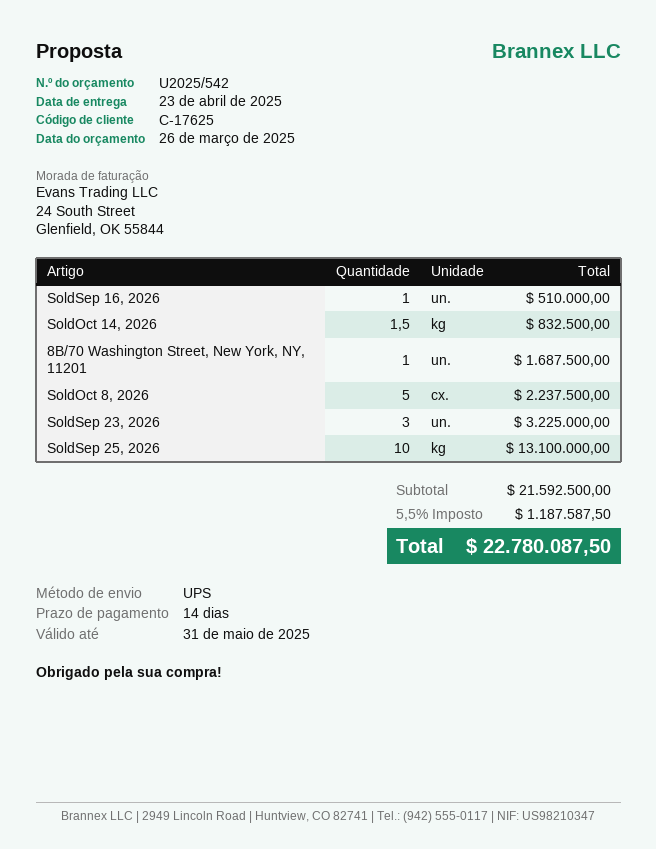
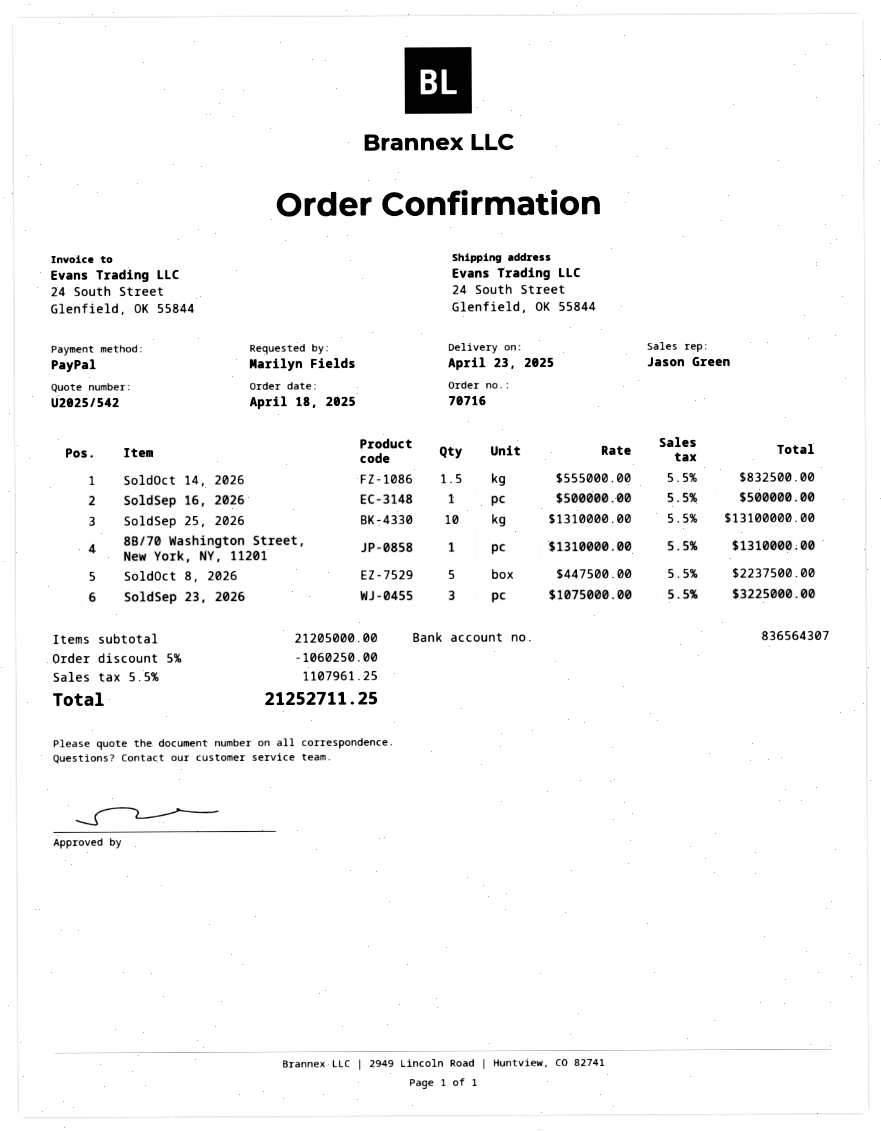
SoldSep 16, 2026: 1 for 510000.00 -> 1 for 500000.00
8B/70 Washington Street, New York, NY, 11201: 1 for 1687500.00 -> 1 for 1310000.00
subtotal: 21592500.00 -> 21205000.00
discount: none -> 5% = 1060250.00
tax: 5.5% = 1187587.50 -> 5.5% = 1107961.25
total: 22780087.50 -> 21252711.25

